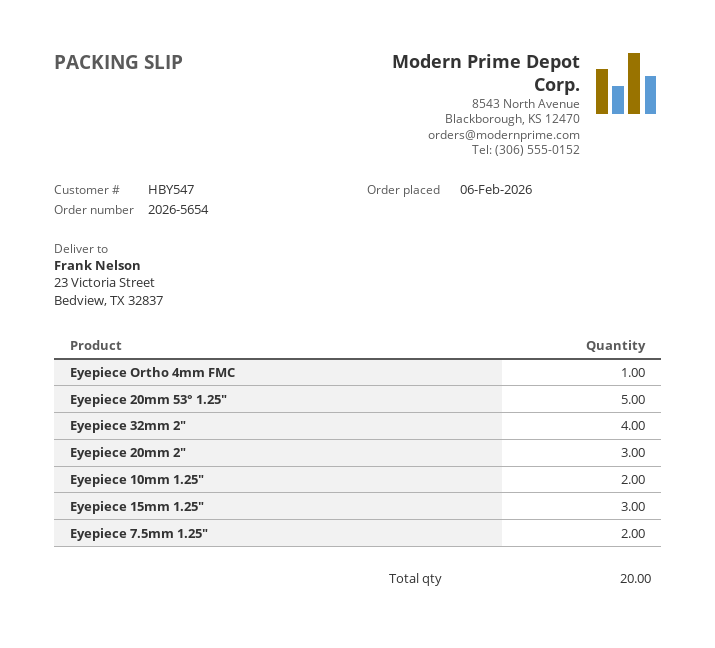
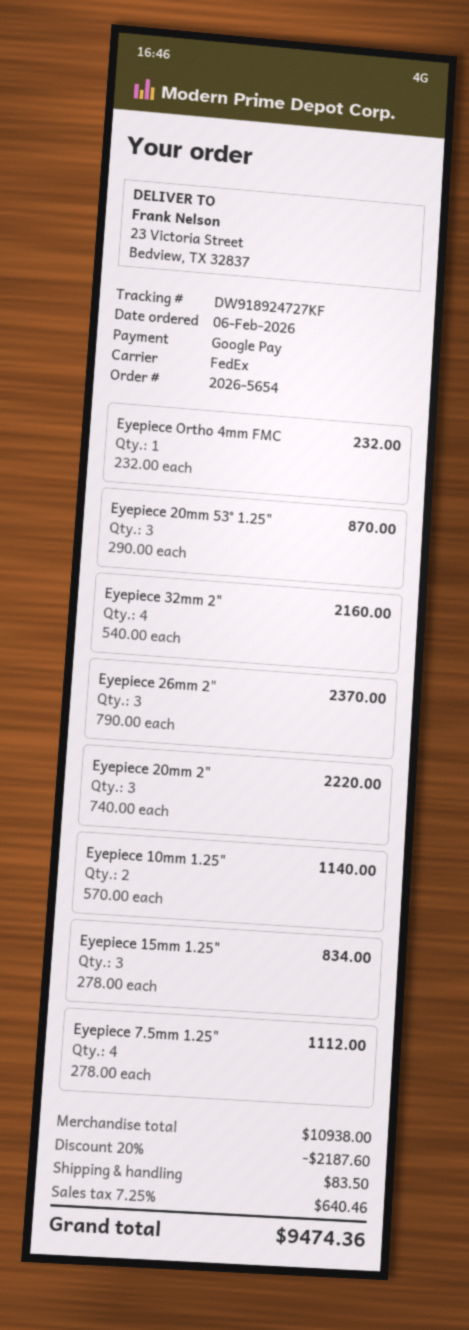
Eyepiece 20mm 53° 1.25": 5 -> 3
Eyepiece 7.5mm 1.25": 2 -> 4
Eyepiece 26mm 2": none -> 3

